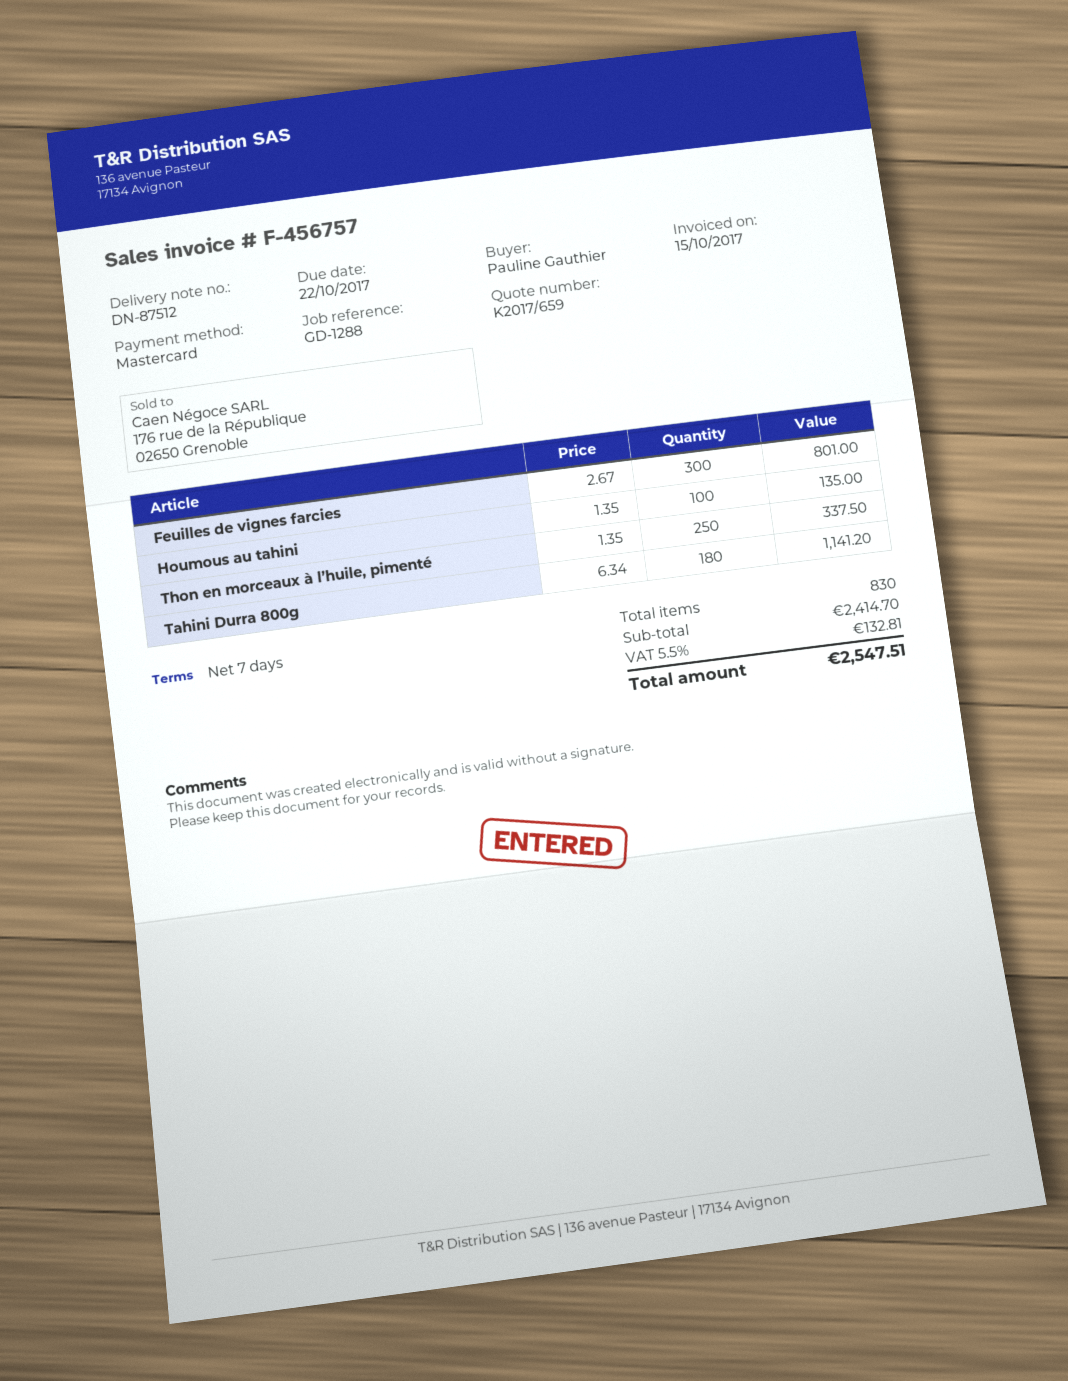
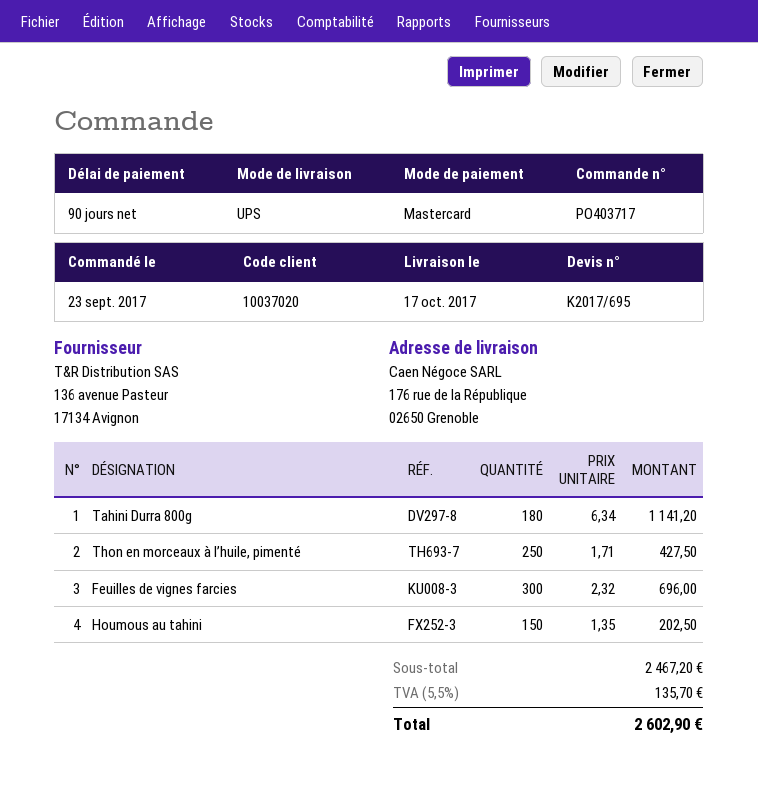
quote number: K2017/659 -> K2017/695
payment terms: 7 days -> 90 days
Feuilles de vignes farcies: 300 x 2.67 = 801.00 -> 300 x 2.32 = 696.00
Houmous au tahini: 100 x 1.35 = 135.00 -> 150 x 1.35 = 202.50
Thon en morceaux à l’huile, pimenté: 250 x 1.35 = 337.50 -> 250 x 1.71 = 427.50
subtotal: 2414.70 -> 2467.20
tax: 5.5% = 132.81 -> 5.5% = 135.70
total: 2547.51 -> 2602.90

